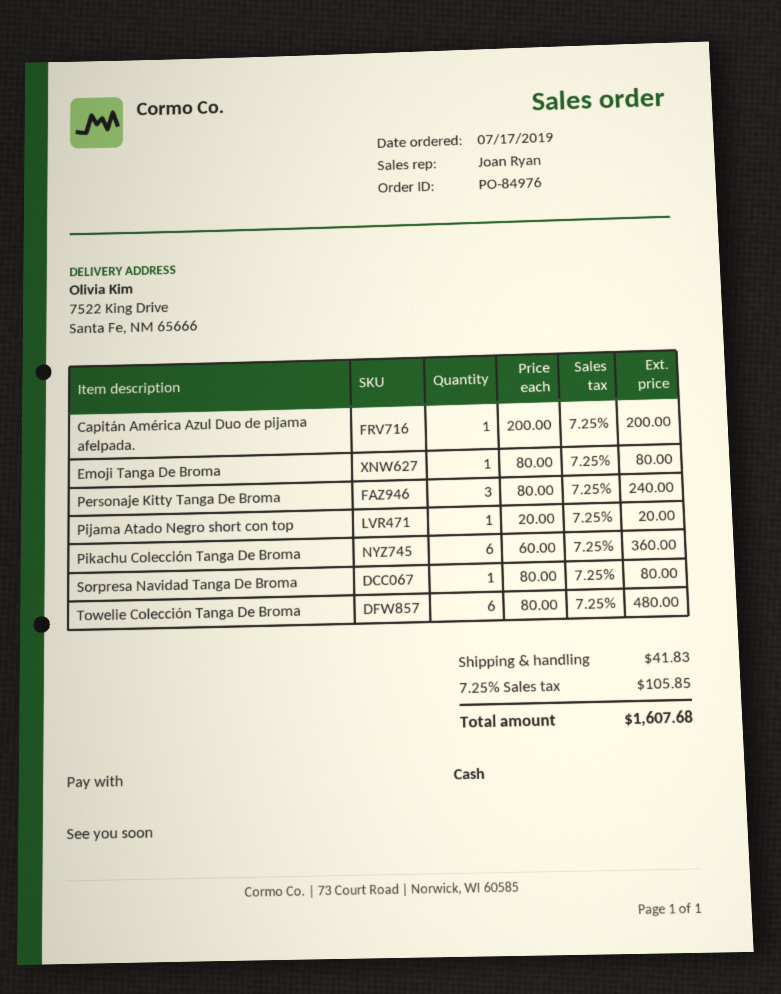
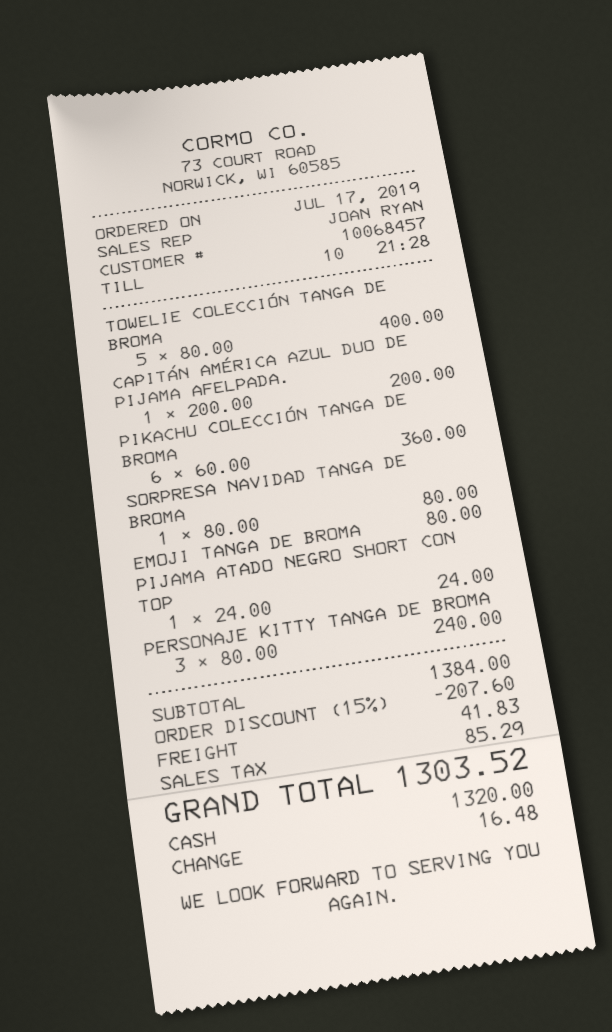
Pijama Atado Negro short con top: 1 x 20.00 = 20.00 -> 1 x 24.00 = 24.00
Towelie Colección Tanga De Broma: 6 x 80.00 = 480.00 -> 5 x 80.00 = 400.00
discount: none -> 15% = 207.60
tax: 105.85 -> 85.29
total: 1607.68 -> 1303.52

